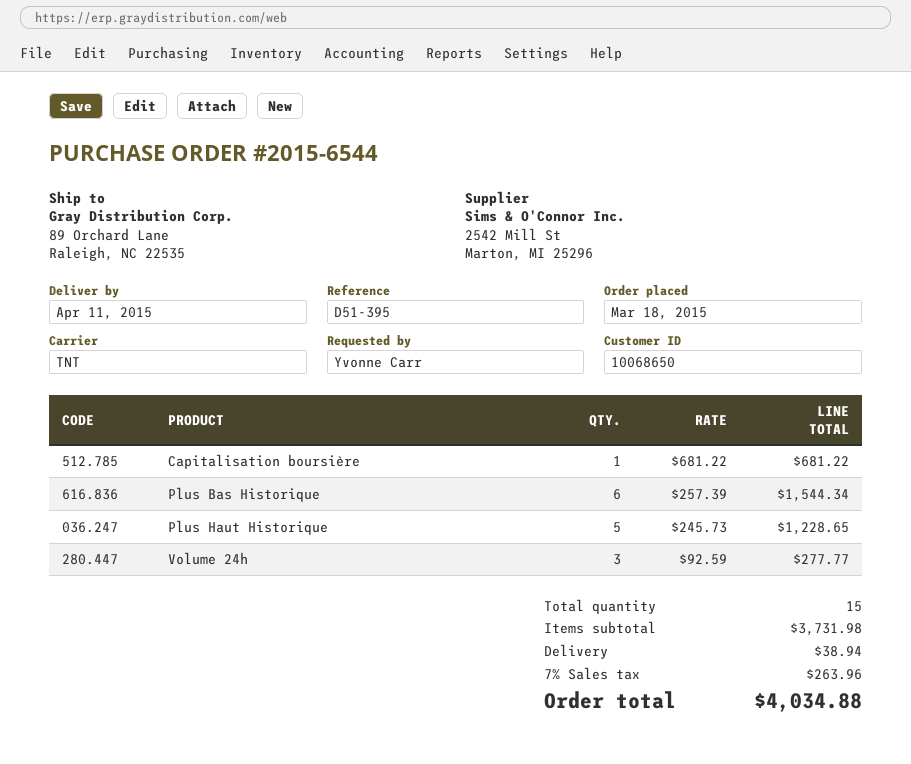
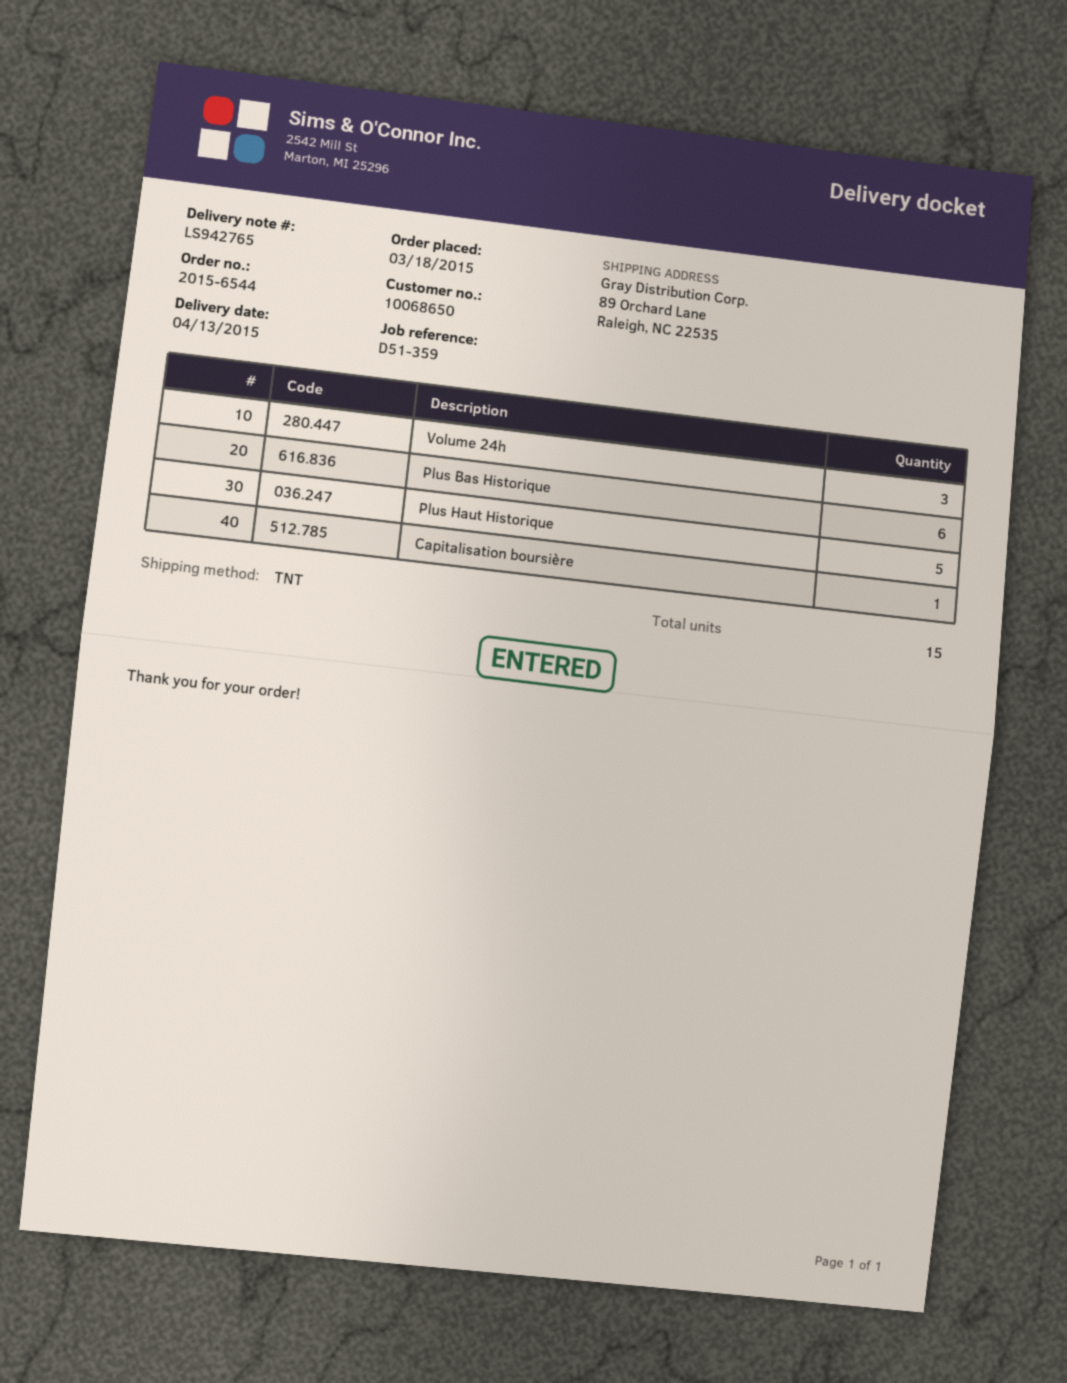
delivery date: 2015-04-11 -> 2015-04-13
reference: D51-395 -> D51-359

